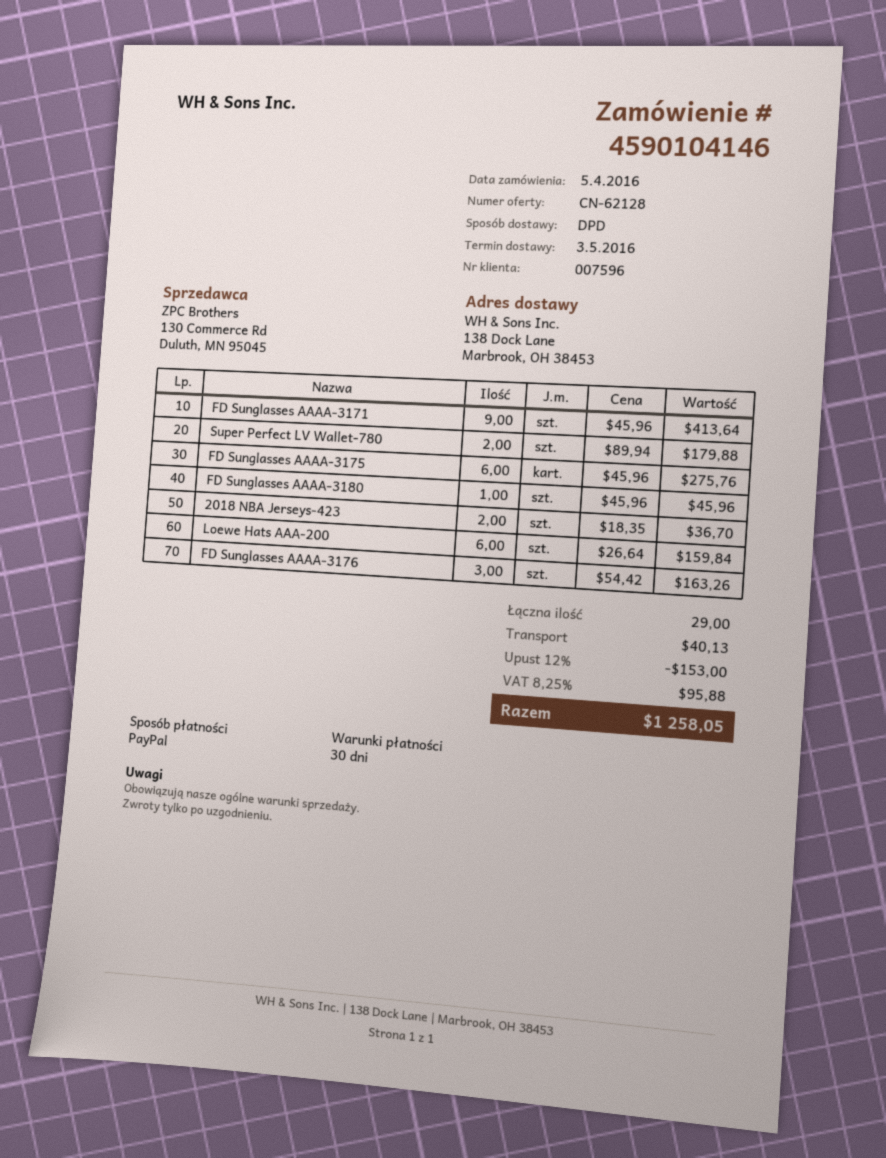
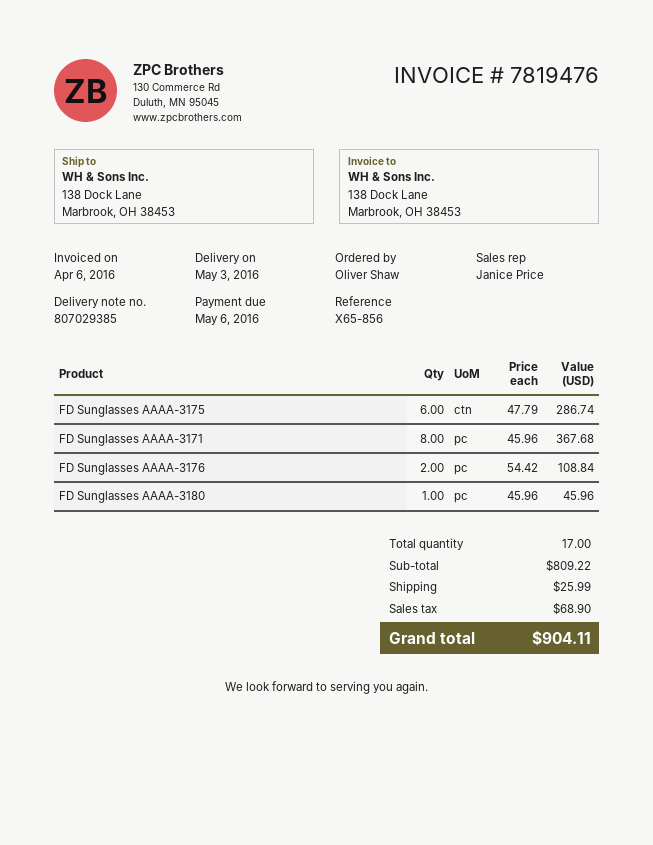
FD Sunglasses AAAA-3171: 9 x 45.96 = 413.64 -> 8 x 45.96 = 367.68
Super Perfect LV Wallet-780: 2 x 89.94 = 179.88 -> none
FD Sunglasses AAAA-3175: 6 x 45.96 = 275.76 -> 6 x 47.79 = 286.74
2018 NBA Jerseys-423: 2 x 18.35 = 36.70 -> none
Loewe Hats AAA-200: 6 x 26.64 = 159.84 -> none
FD Sunglasses AAAA-3176: 3 x 54.42 = 163.26 -> 2 x 54.42 = 108.84
total quantity: 29 -> 17
discount: 12% = 153.00 -> none
shipping: 40.13 -> 25.99
tax: 95.88 -> 68.90
total: 1258.05 -> 904.11

